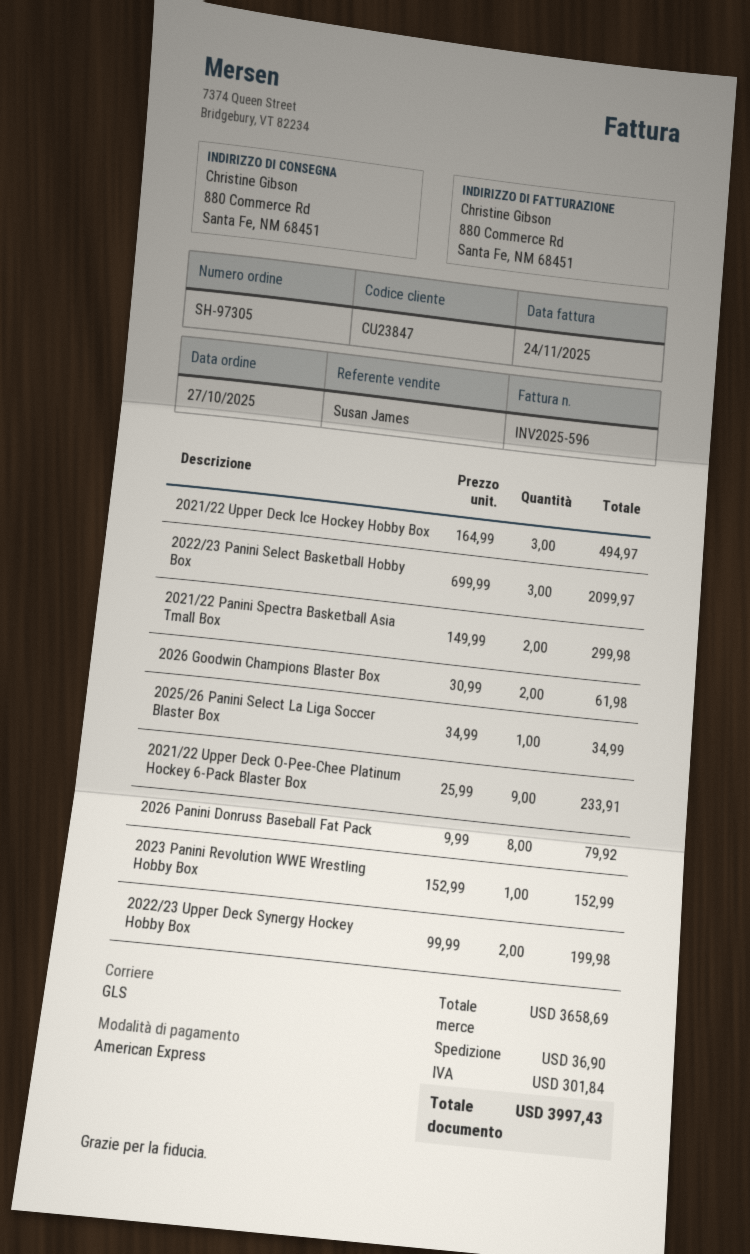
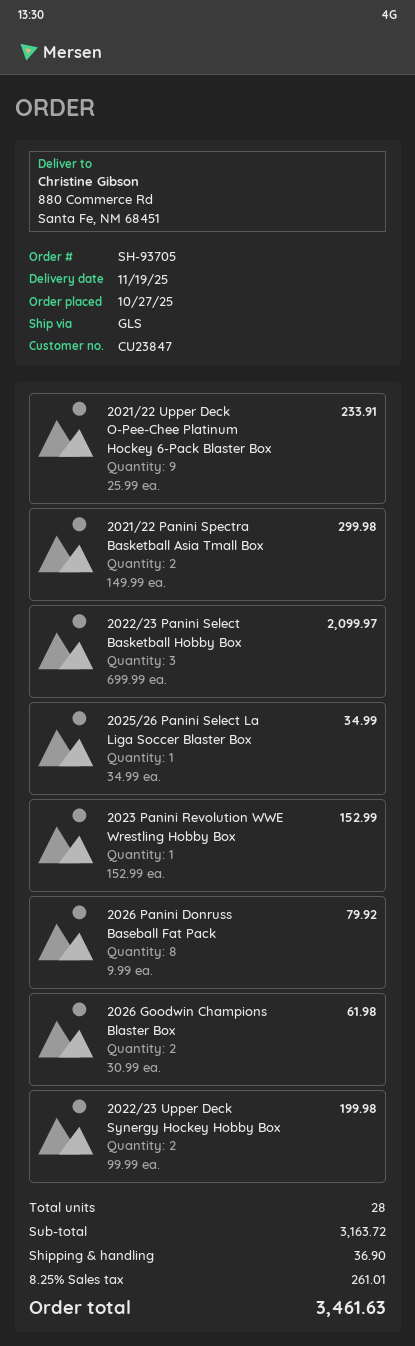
order number: SH-97305 -> SH-93705
2021/22 Upper Deck Ice Hockey Hobby Box: 3 x 164.99 = 494.97 -> none
subtotal: 3658.69 -> 3163.72
tax: 301.84 -> 261.01
total: 3997.43 -> 3461.63

